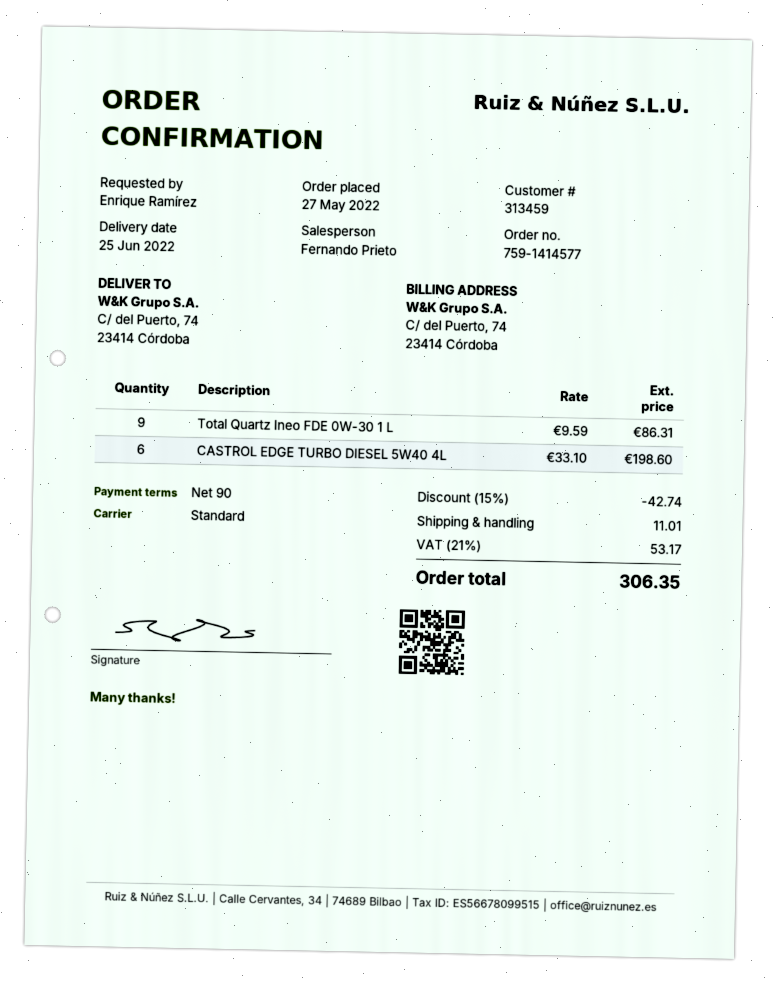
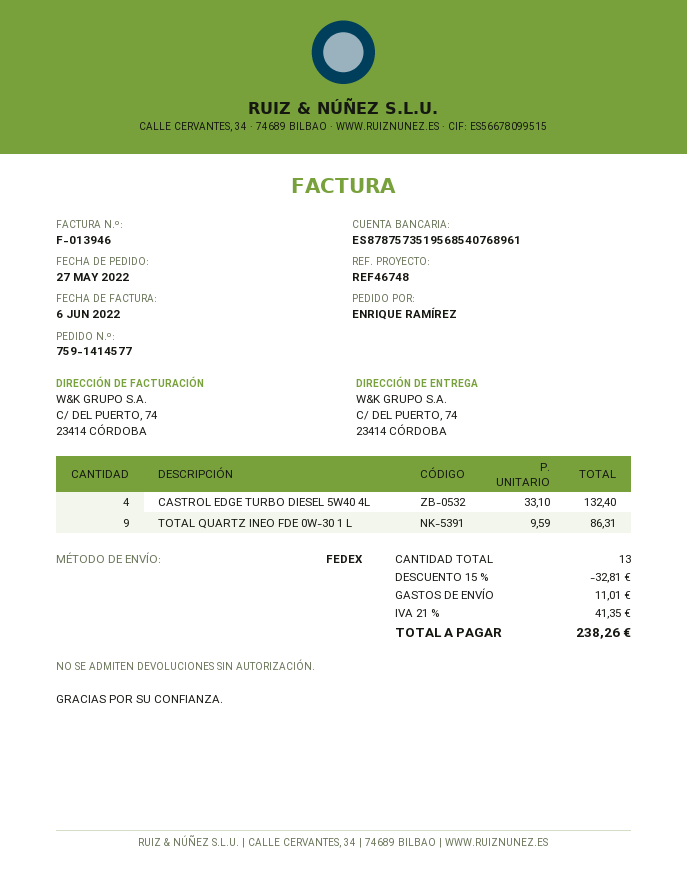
shipping method: standard -> FedEx
CASTROL EDGE TURBO DIESEL 5W40 4L: 6 x 33.10 = 198.60 -> 4 x 33.10 = 132.40
discount: 15% = 42.74 -> 15% = 32.81
tax: 21% = 53.17 -> 21% = 41.35
total: 306.35 -> 238.26

